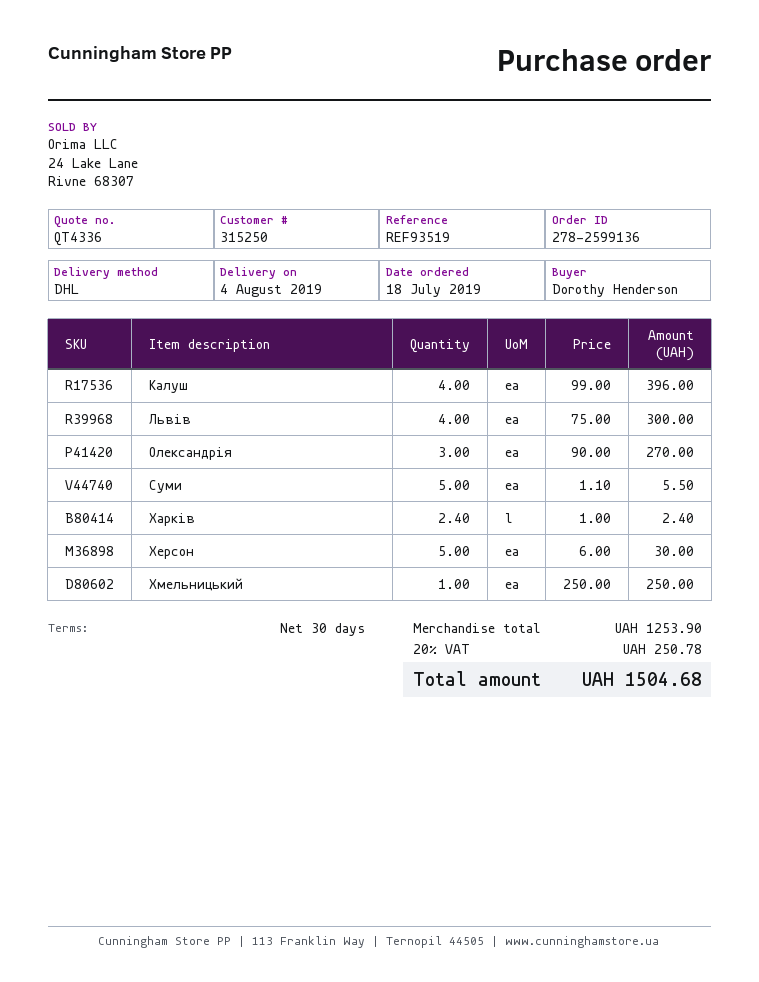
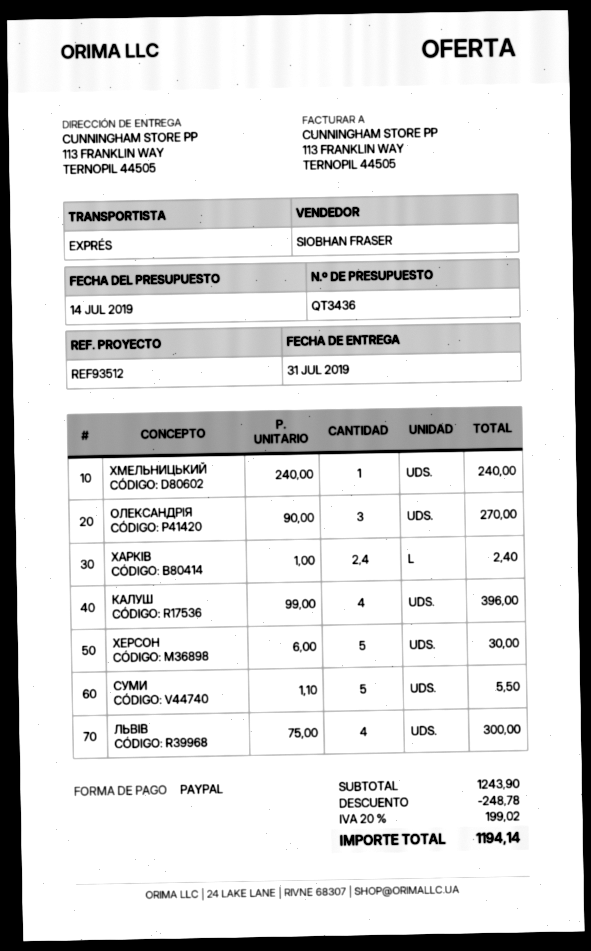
quote number: QT4336 -> QT3436
delivery date: 2019-08-04 -> 2019-07-31
reference: REF93519 -> REF93512
shipping method: DHL -> express
Хмельницький: 1 x 250.00 = 250.00 -> 1 x 240.00 = 240.00
subtotal: 1253.90 -> 1243.90
discount: none -> 248.78
tax: 20% = 250.78 -> 20% = 199.02
total: 1504.68 -> 1194.14

